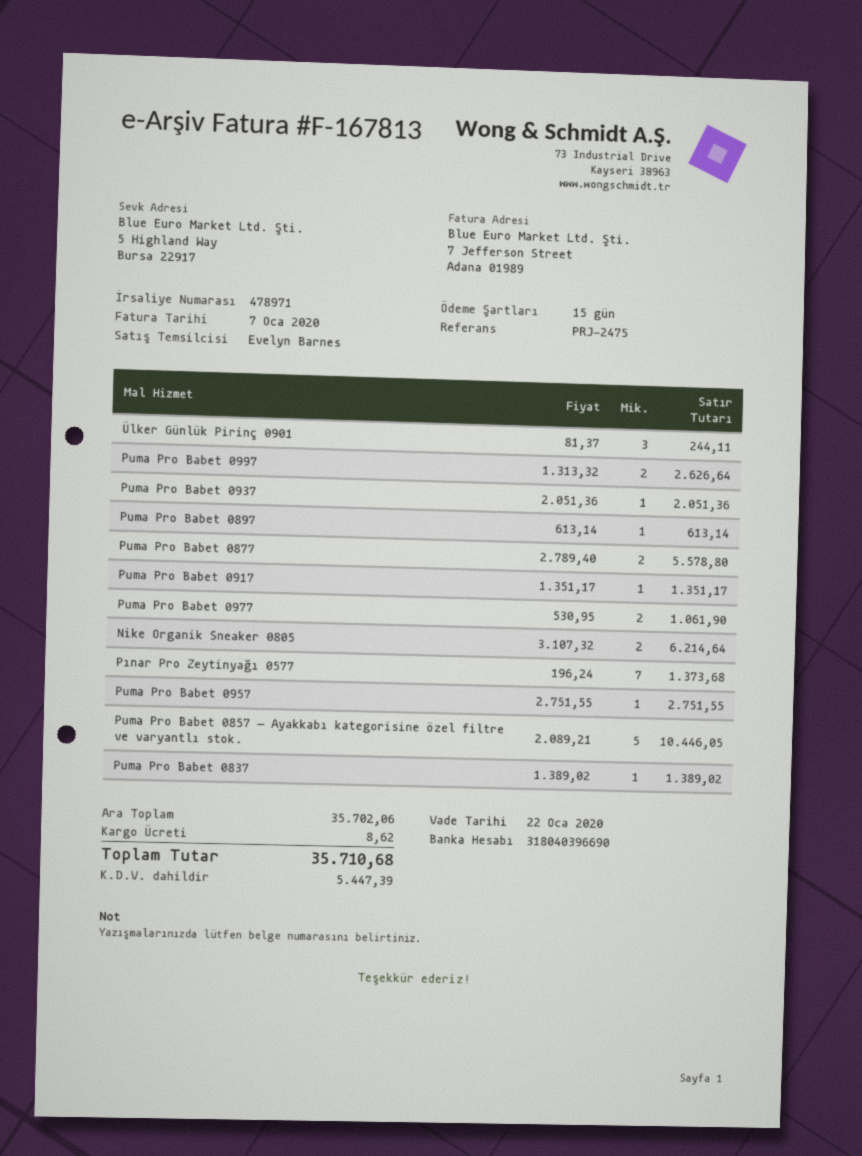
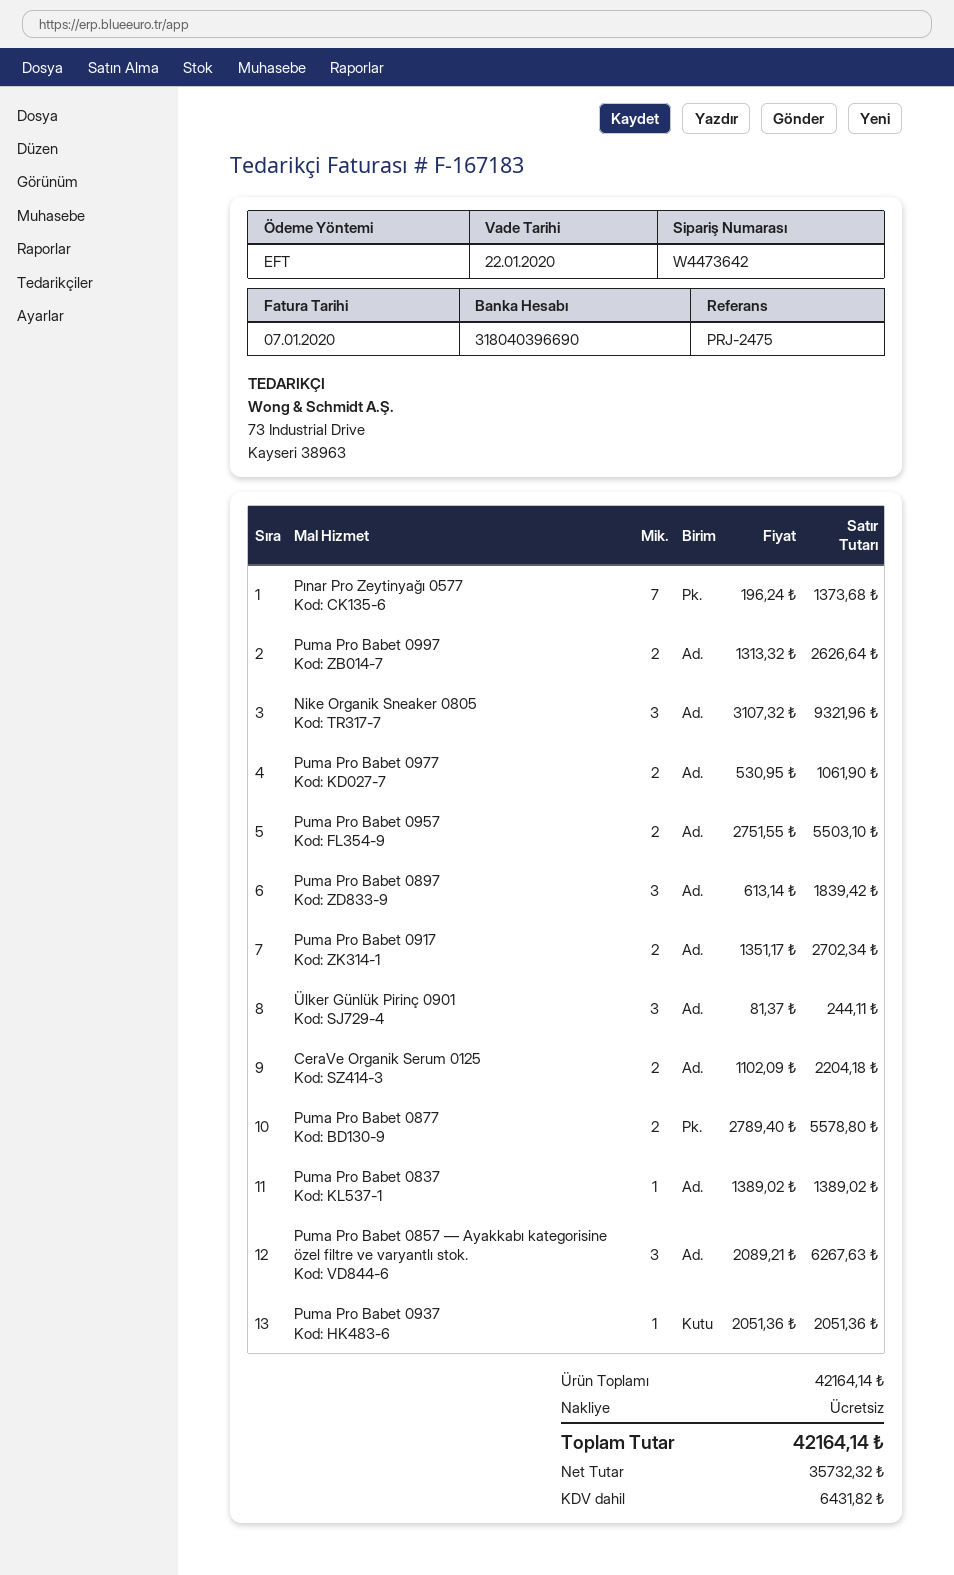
invoice number: F-167813 -> F-167183
Puma Pro Babet 0897: 1 x 613.14 = 613.14 -> 3 x 613.14 = 1839.42
Puma Pro Babet 0917: 1 x 1351.17 = 1351.17 -> 2 x 1351.17 = 2702.34
Nike Organik Sneaker 0805: 2 x 3107.32 = 6214.64 -> 3 x 3107.32 = 9321.96
Puma Pro Babet 0957: 1 x 2751.55 = 2751.55 -> 2 x 2751.55 = 5503.10
Puma Pro Babet 0857 — Ayakkabı kategorisine özel filtre ve varyantlı stok.: 5 x 2089.21 = 10446.05 -> 3 x 2089.21 = 6267.63
CeraVe Organik Serum 0125: none -> 2 x 1102.09 = 2204.18
subtotal: 35702.06 -> 42164.14
shipping: 8.62 -> 0.00
tax: 5447.39 -> 6431.82
total: 35710.68 -> 42164.14

